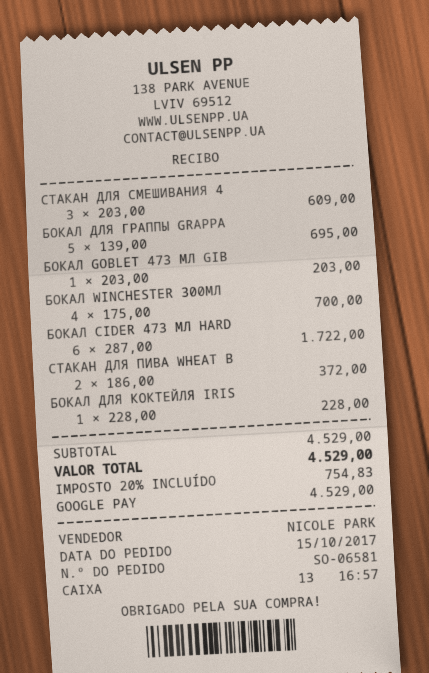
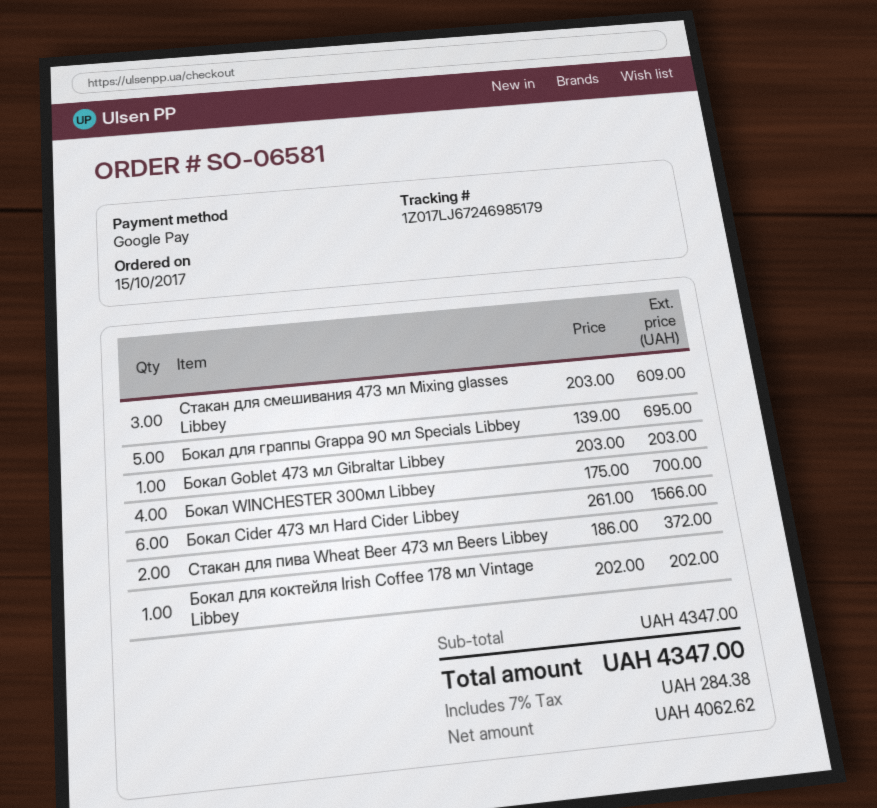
БОКАЛ CIDER 473 МЛ HARD: 6 x 287.00 = 1722.00 -> 6 x 261.00 = 1566.00
БОКАЛ ДЛЯ КОКТЕЙЛЯ IRIS: 1 x 228.00 = 228.00 -> 1 x 202.00 = 202.00
subtotal: 4529.00 -> 4347.00
tax: 20% = 754.83 -> 7% = 284.38
total: 4529.00 -> 4347.00

